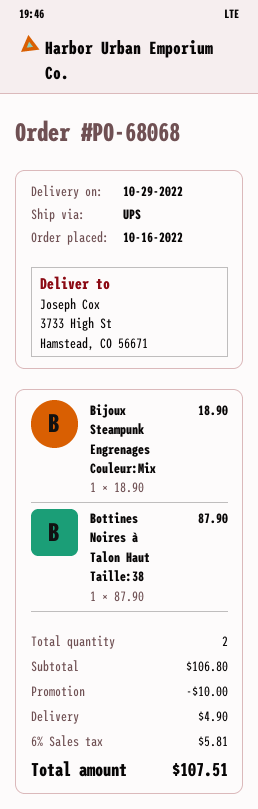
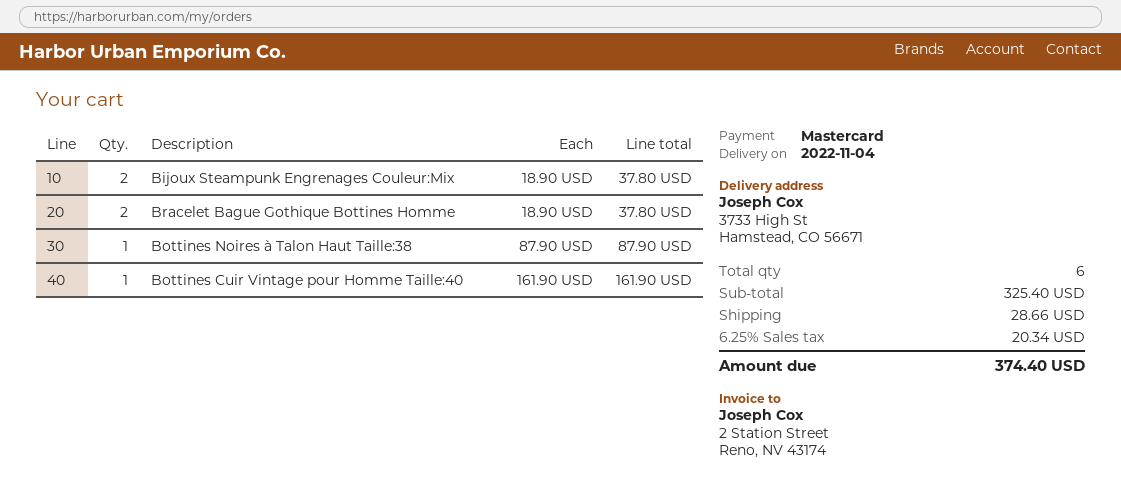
delivery date: 2022-10-29 -> 2022-11-04
Bijoux Steampunk Engrenages Couleur:Mix: 1 x 18.90 = 18.90 -> 2 x 18.90 = 37.80
Bracelet Bague Gothique Bottines Homme: none -> 2 x 18.90 = 37.80
Bottines Cuir Vintage pour Homme Taille:40: none -> 1 x 161.90 = 161.90
total quantity: 2 -> 6
subtotal: 106.80 -> 325.40
discount: 10.00 -> none
shipping: 4.90 -> 28.66
tax: 6% = 5.81 -> 6.25% = 20.34
total: 107.51 -> 374.40

